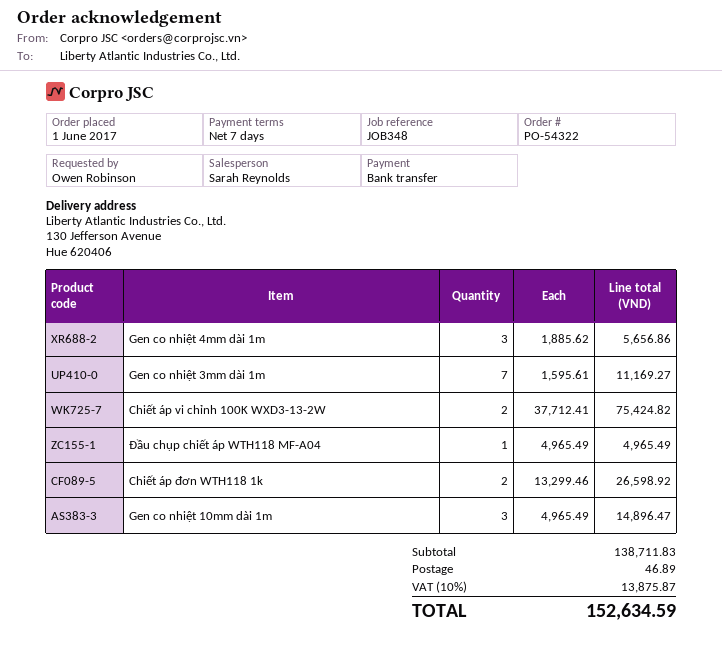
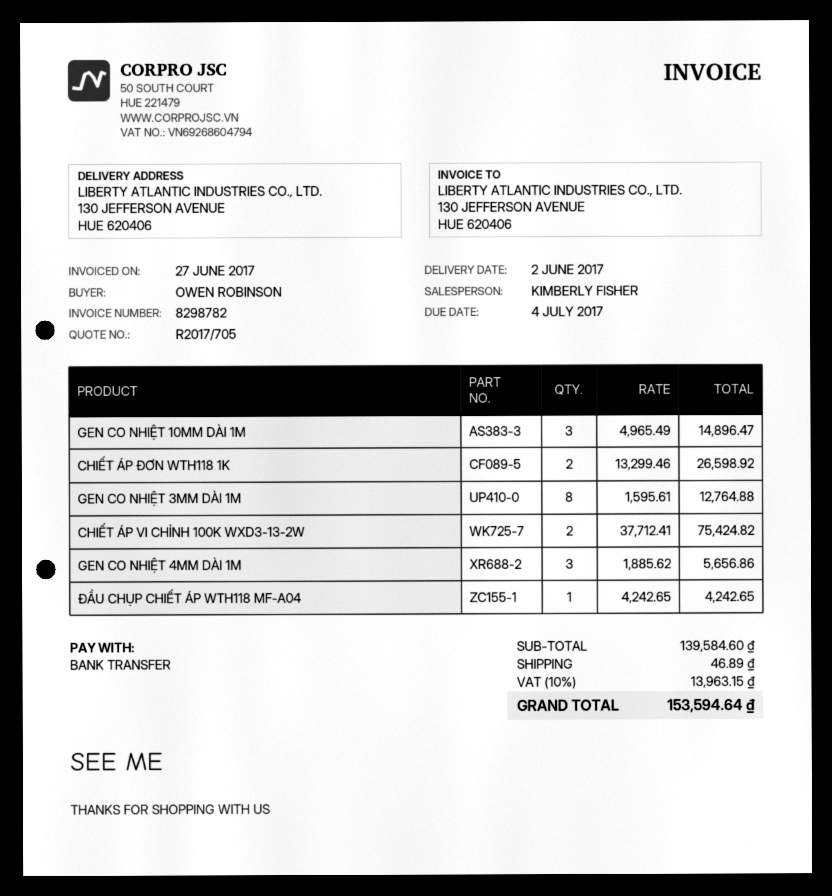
sales rep: Sarah Reynolds -> KIMBERLY FISHER
Gen co nhiệt 3mm dài 1m: 7 x 1595.61 = 11169.27 -> 8 x 1595.61 = 12764.88
Đầu chụp chiết áp WTH118 MF-A04: 1 x 4965.49 = 4965.49 -> 1 x 4242.65 = 4242.65
subtotal: 138711.83 -> 139584.60
tax: 10% = 13875.87 -> 10% = 13963.15
total: 152634.59 -> 153594.64

